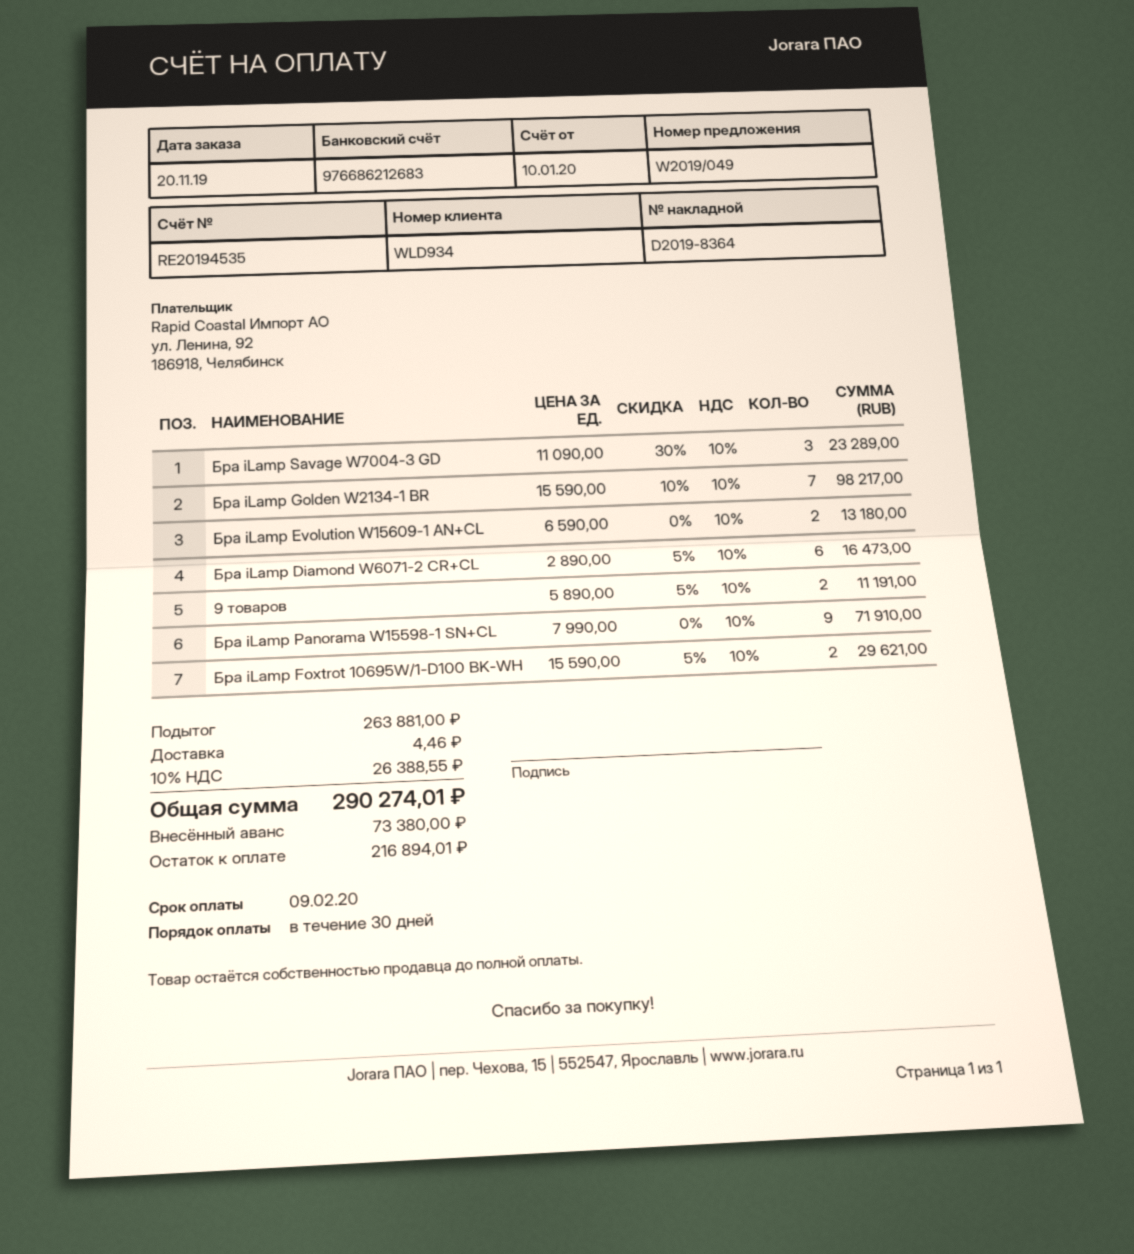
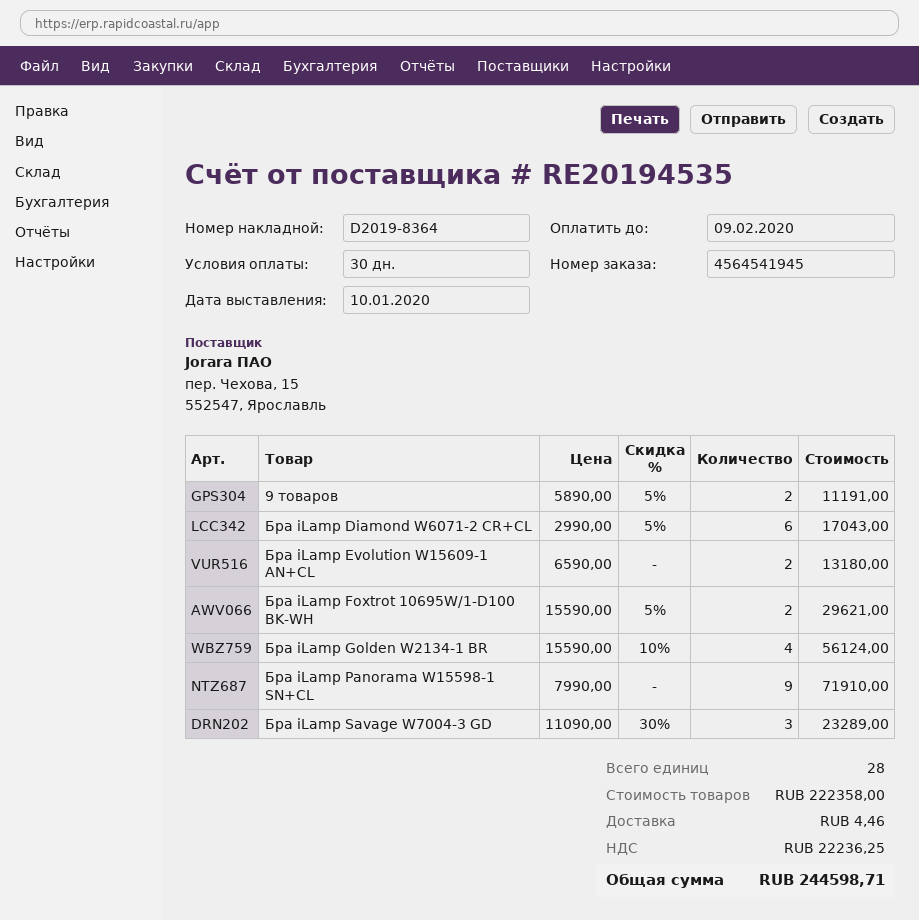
Бра iLamp Golden W2134-1 BR: 7 x 15590.00 - 10% = 98217.00 -> 4 x 15590.00 - 10% = 56124.00
Бра iLamp Diamond W6071-2 CR+CL: 6 x 2890.00 - 5% = 16473.00 -> 6 x 2990.00 - 5% = 17043.00
subtotal: 263881.00 -> 222358.00
tax: 26388.55 -> 22236.25
total: 290274.01 -> 244598.71

